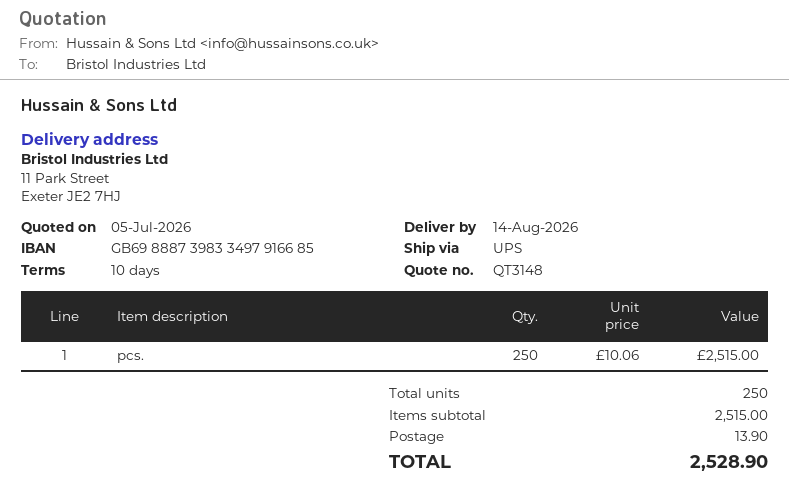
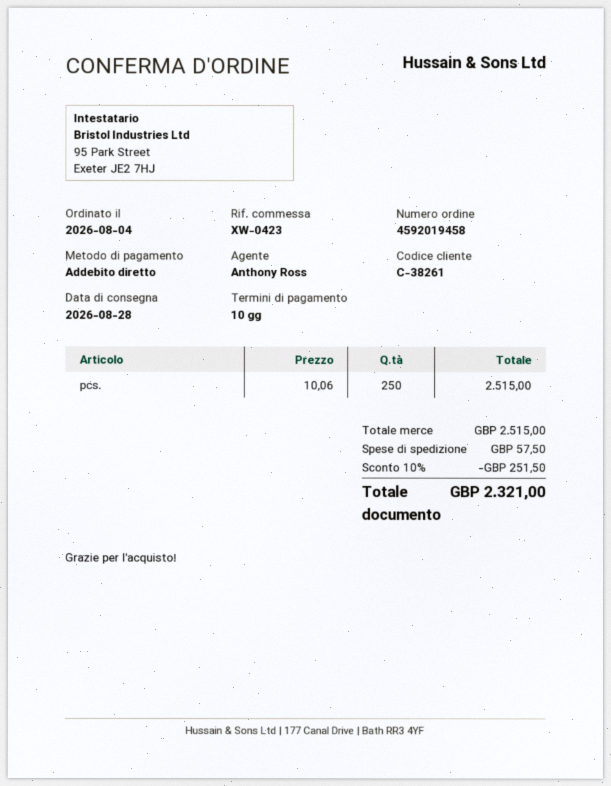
delivery date: 2026-08-14 -> 2026-08-28
discount: none -> 10% = 251.50
shipping: 13.90 -> 57.50
total: 2528.90 -> 2321.00

